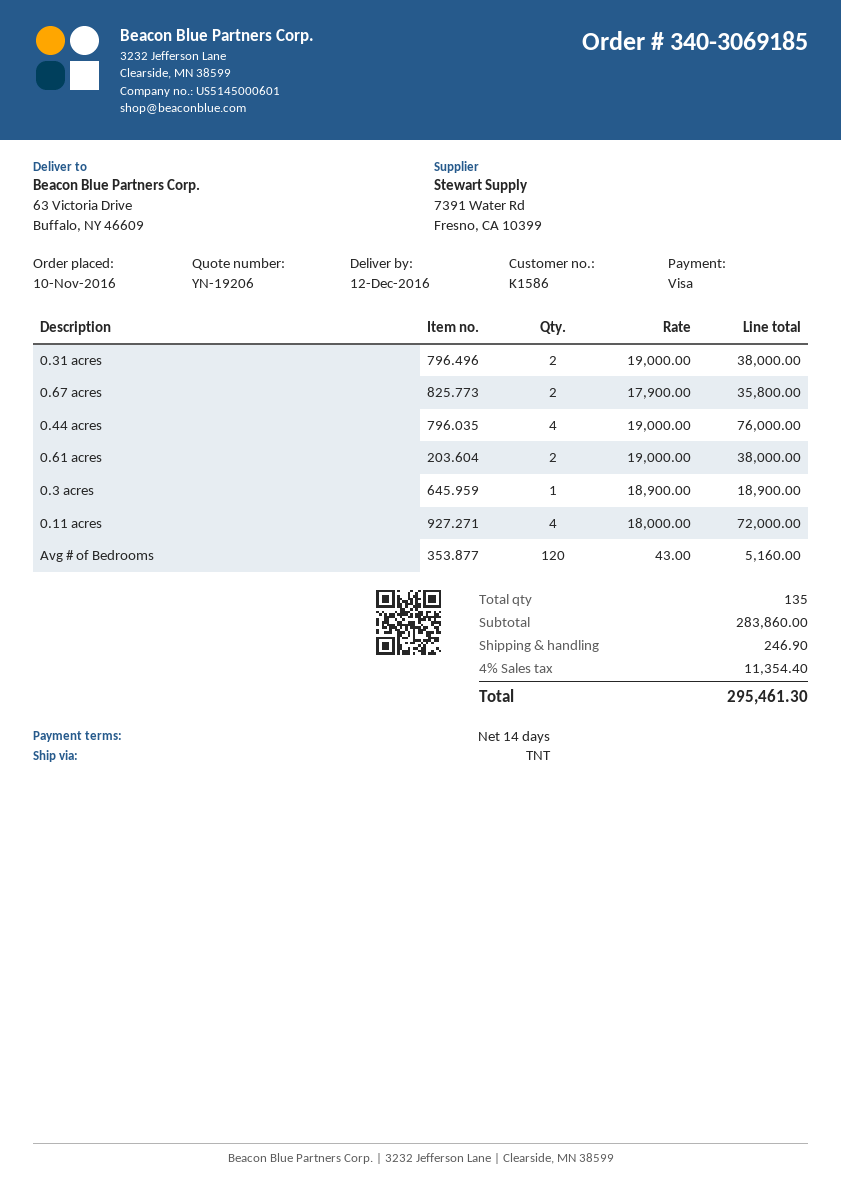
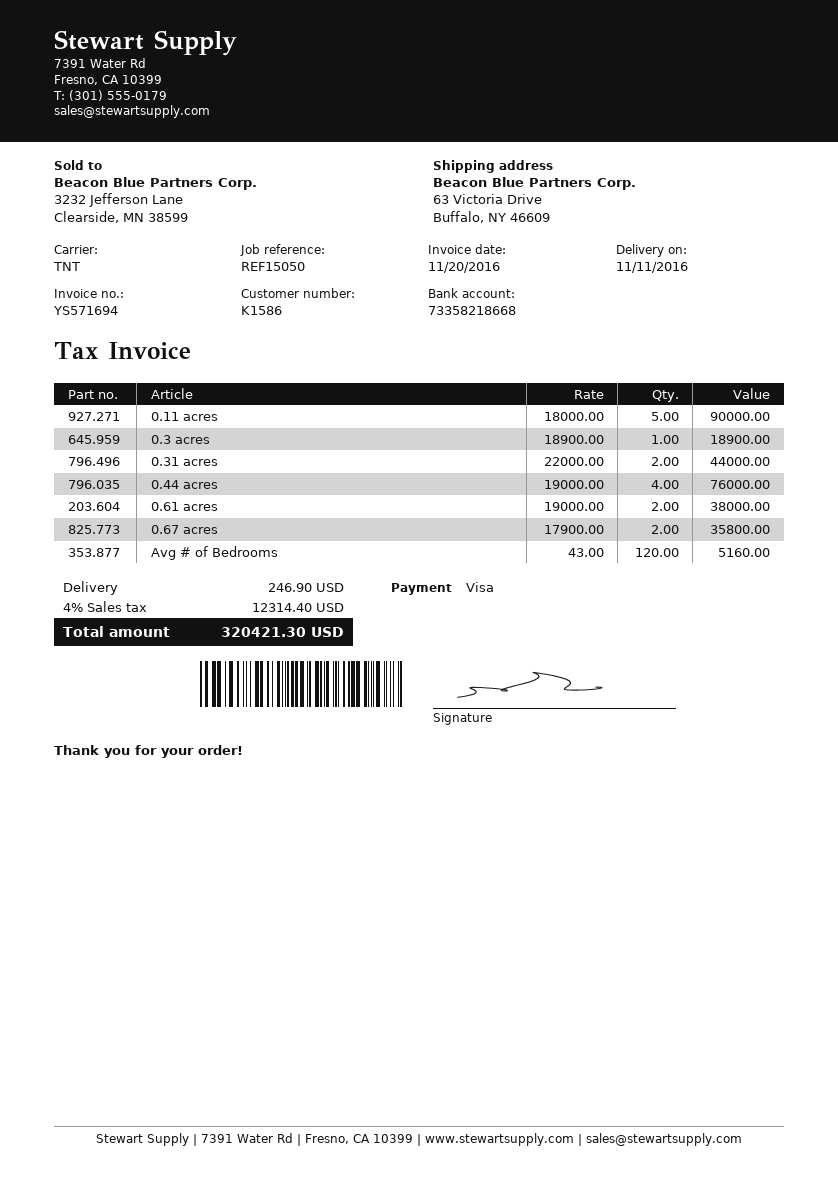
delivery date: 2016-12-12 -> 2016-11-11
0.31 acres: 2 x 19000.00 = 38000.00 -> 2 x 22000.00 = 44000.00
0.11 acres: 4 x 18000.00 = 72000.00 -> 5 x 18000.00 = 90000.00
tax: 4% = 11354.40 -> 4% = 12314.40
total: 295461.30 -> 320421.30

